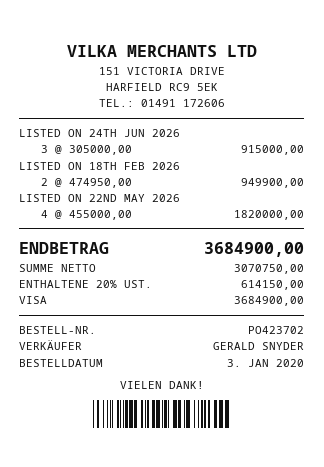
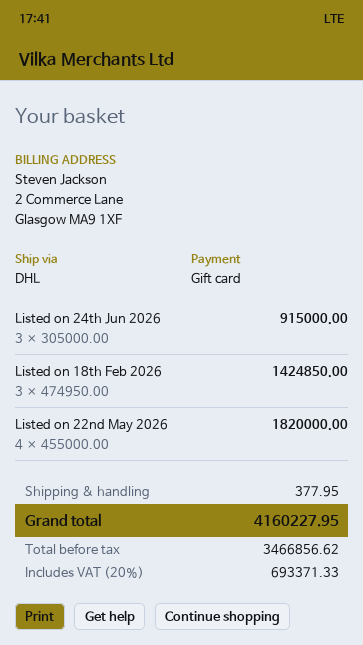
payment method: Visa -> gift card
LISTED ON 18TH FEB 2026: 2 x 474950.00 = 949900.00 -> 3 x 474950.00 = 1424850.00
shipping: none -> 377.95
net: 3070750.00 -> 3466856.62
tax: 20% = 614150.00 -> 20% = 693371.33
total: 3684900.00 -> 4160227.95

